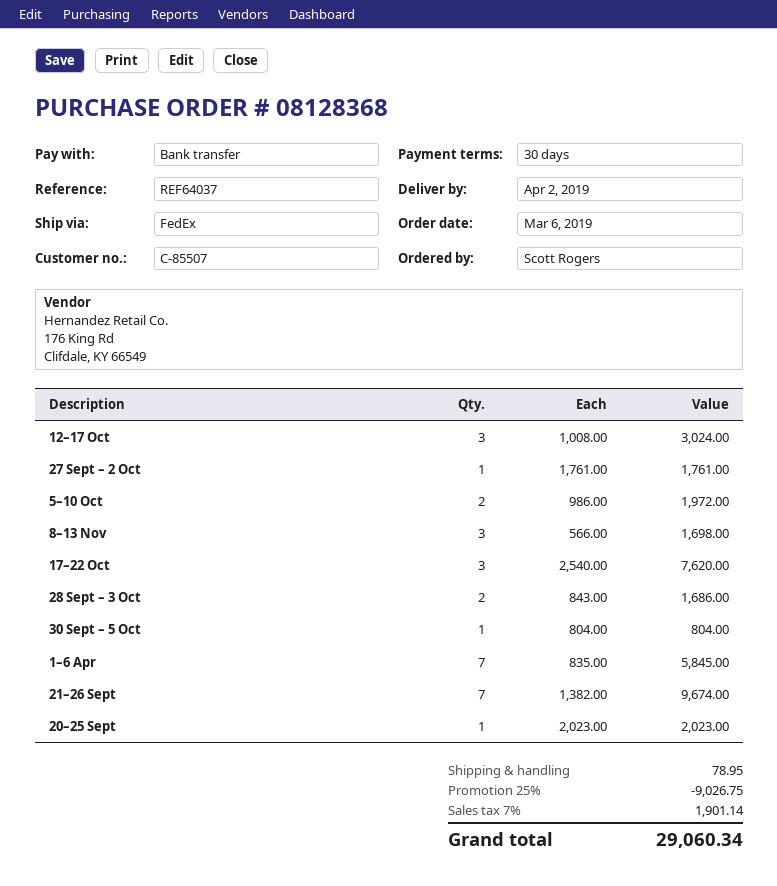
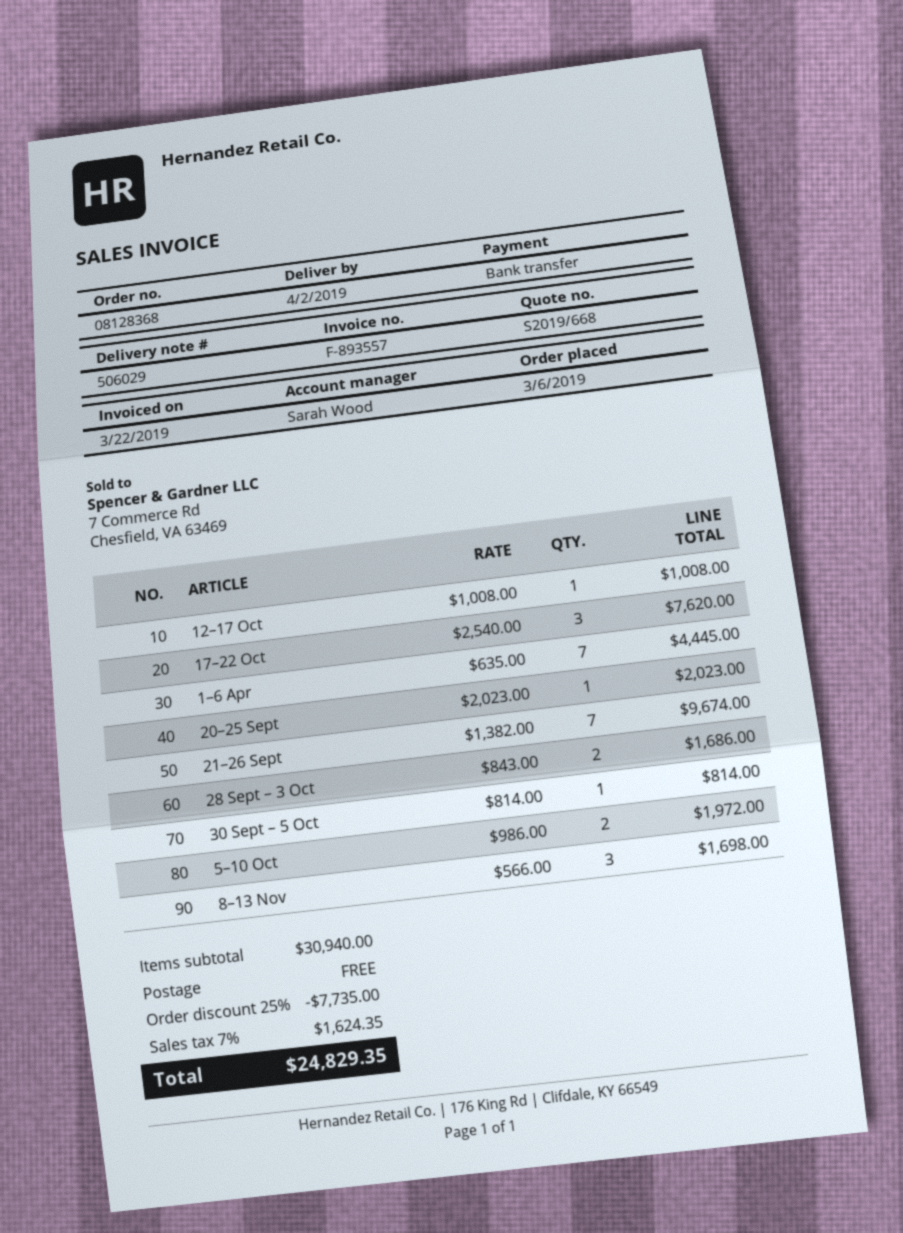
12–17 Oct: 3 x 1008.00 = 3024.00 -> 1 x 1008.00 = 1008.00
27 Sept – 2 Oct: 1 x 1761.00 = 1761.00 -> none
30 Sept – 5 Oct: 1 x 804.00 = 804.00 -> 1 x 814.00 = 814.00
1–6 Apr: 7 x 835.00 = 5845.00 -> 7 x 635.00 = 4445.00
discount: 25% = 9026.75 -> 25% = 7735.00
shipping: 78.95 -> 0.00
tax: 7% = 1901.14 -> 7% = 1624.35
total: 29060.34 -> 24829.35

